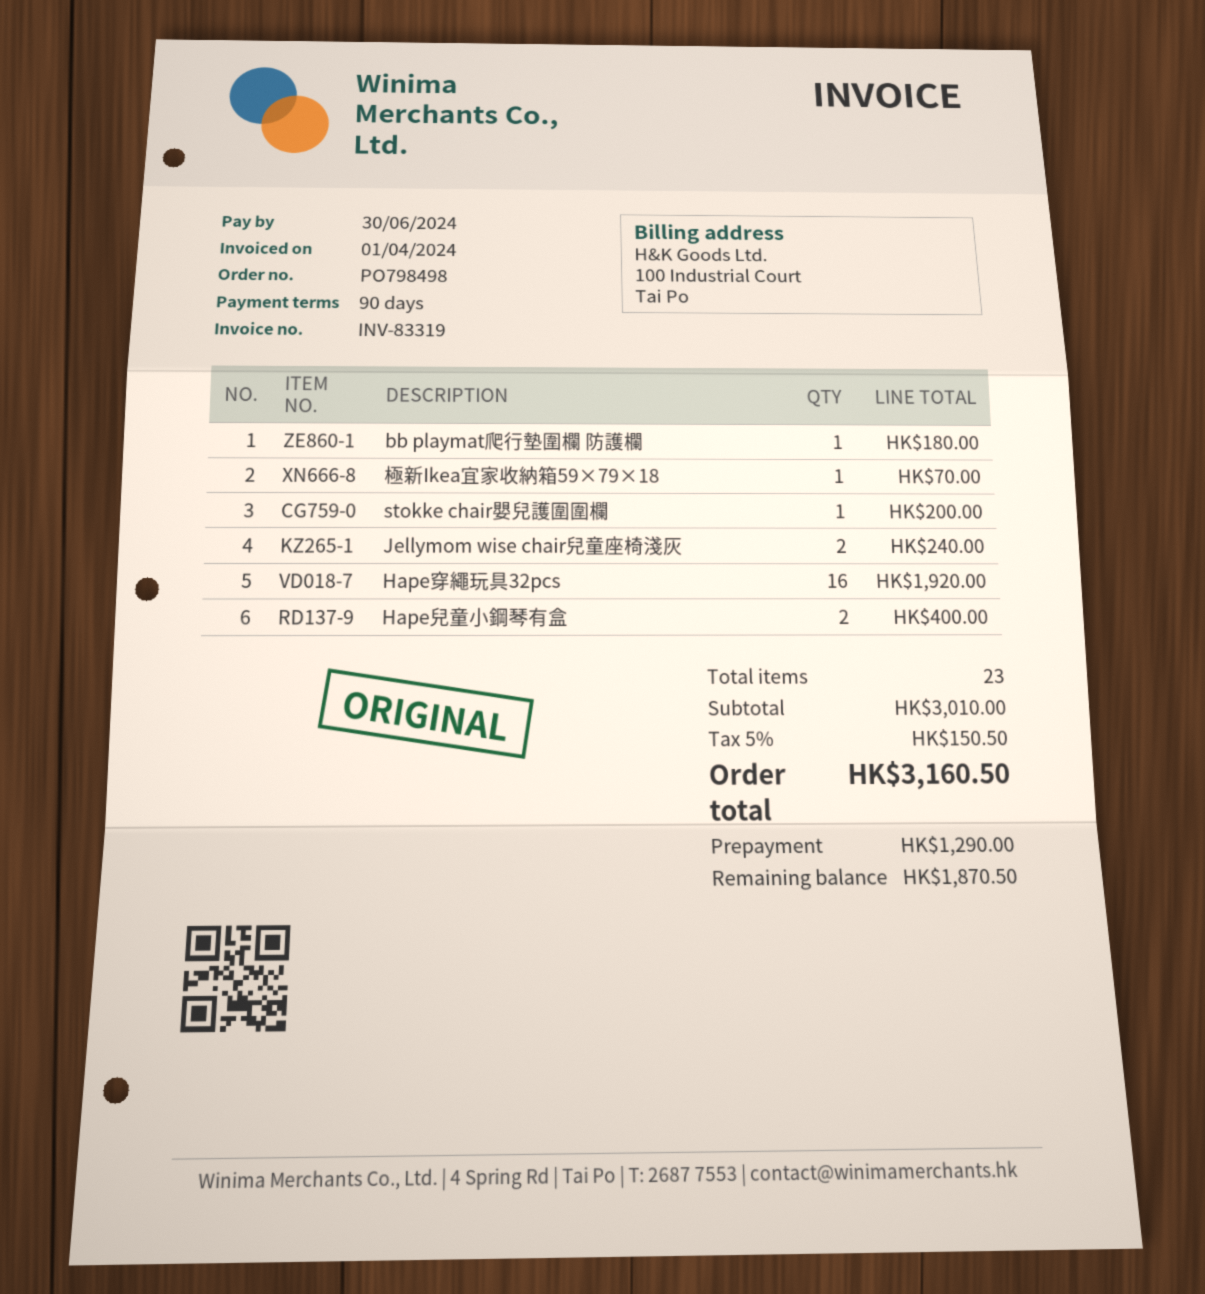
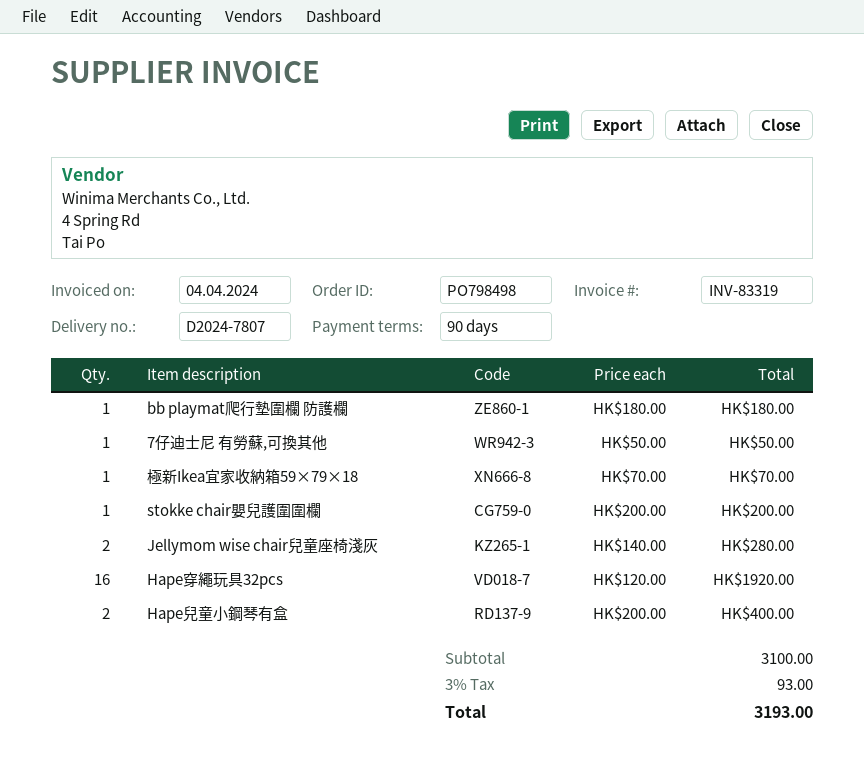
invoice date: 2024-04-01 -> 2024-04-04
Jellymom wise chair兒童座椅淺灰: 2 for 240.00 -> 2 for 280.00
7仔迪士尼 有勞蘇,可換其他: none -> 1 for 50.00
subtotal: 3010.00 -> 3100.00
tax: 5% = 150.50 -> 3% = 93.00
total: 3160.50 -> 3193.00

